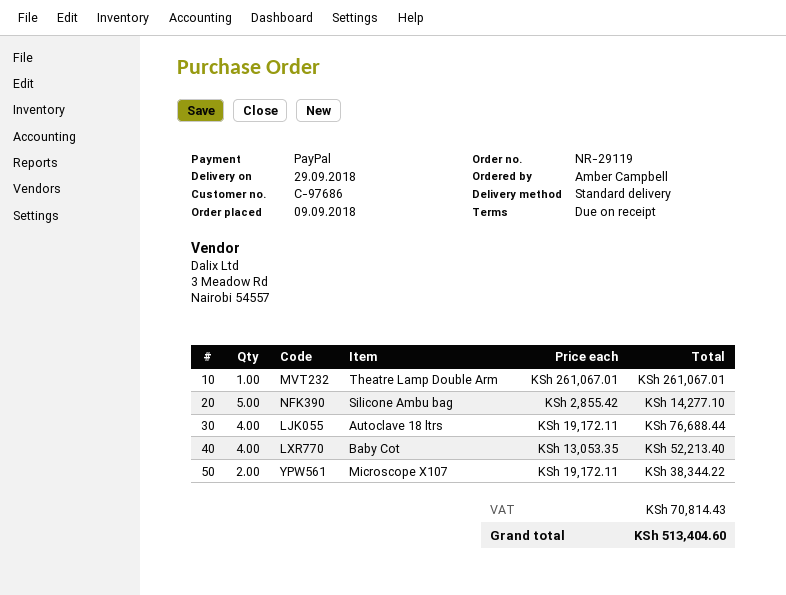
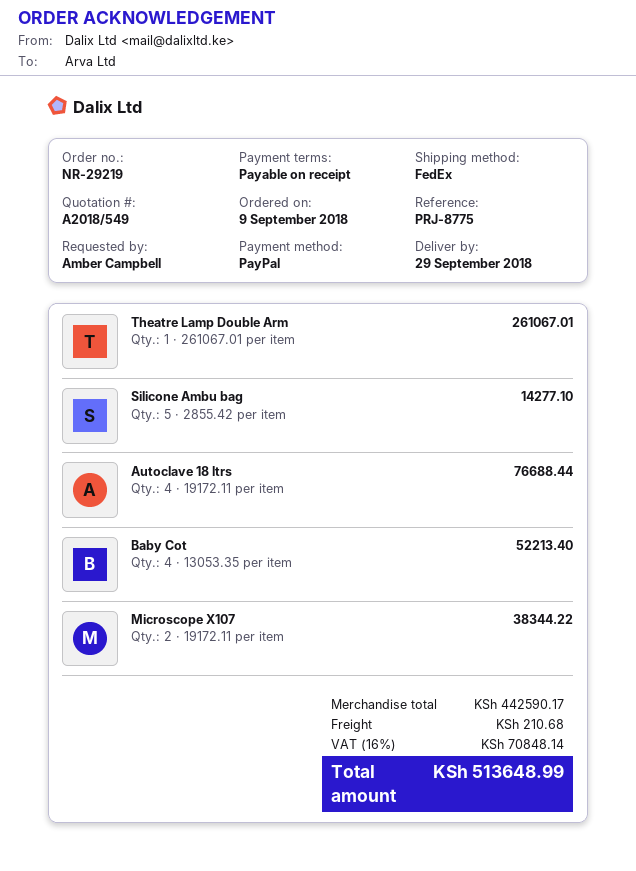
order number: NR-29119 -> NR-29219
shipping method: standard -> FedEx
shipping: none -> 210.68
tax: 70814.43 -> 70848.14
total: 513404.60 -> 513648.99

